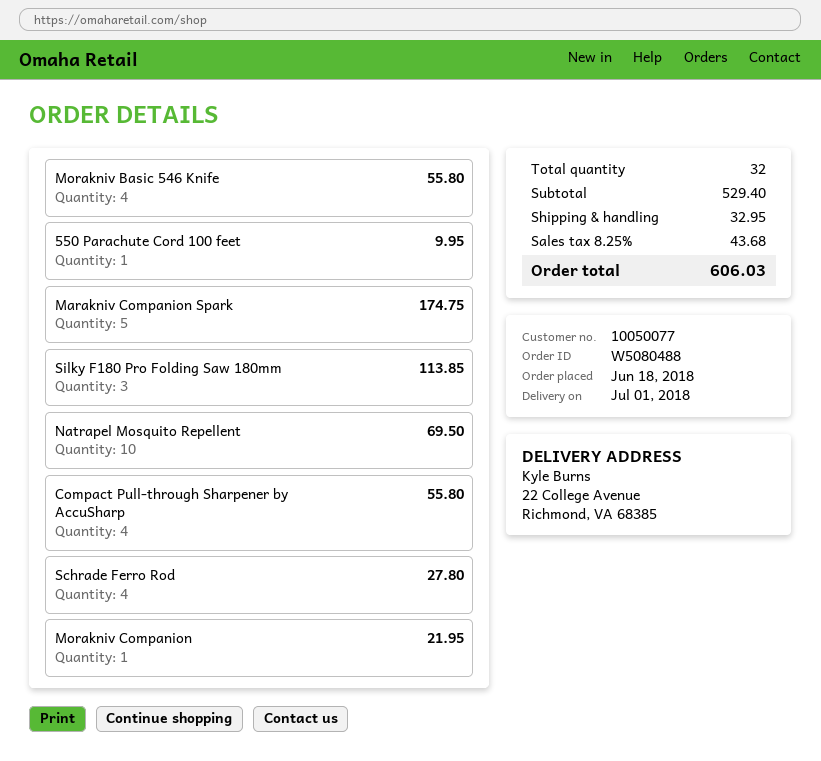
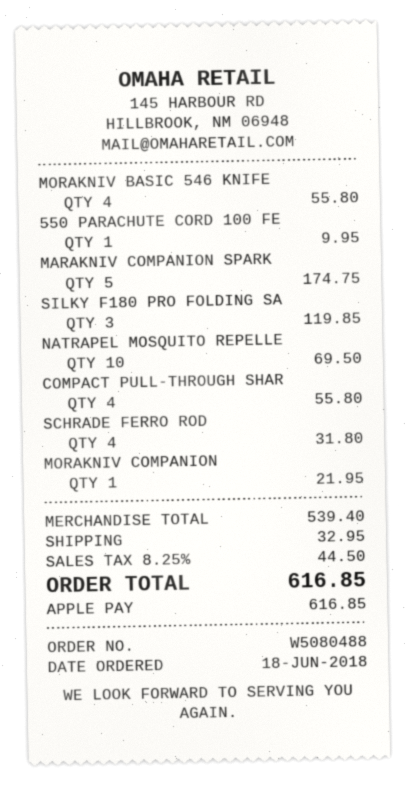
Silky F180 Pro Folding Saw 180mm: 3 for 113.85 -> 3 for 119.85
Schrade Ferro Rod: 4 for 27.80 -> 4 for 31.80
subtotal: 529.40 -> 539.40
tax: 8.25% = 43.68 -> 8.25% = 44.50
total: 606.03 -> 616.85

